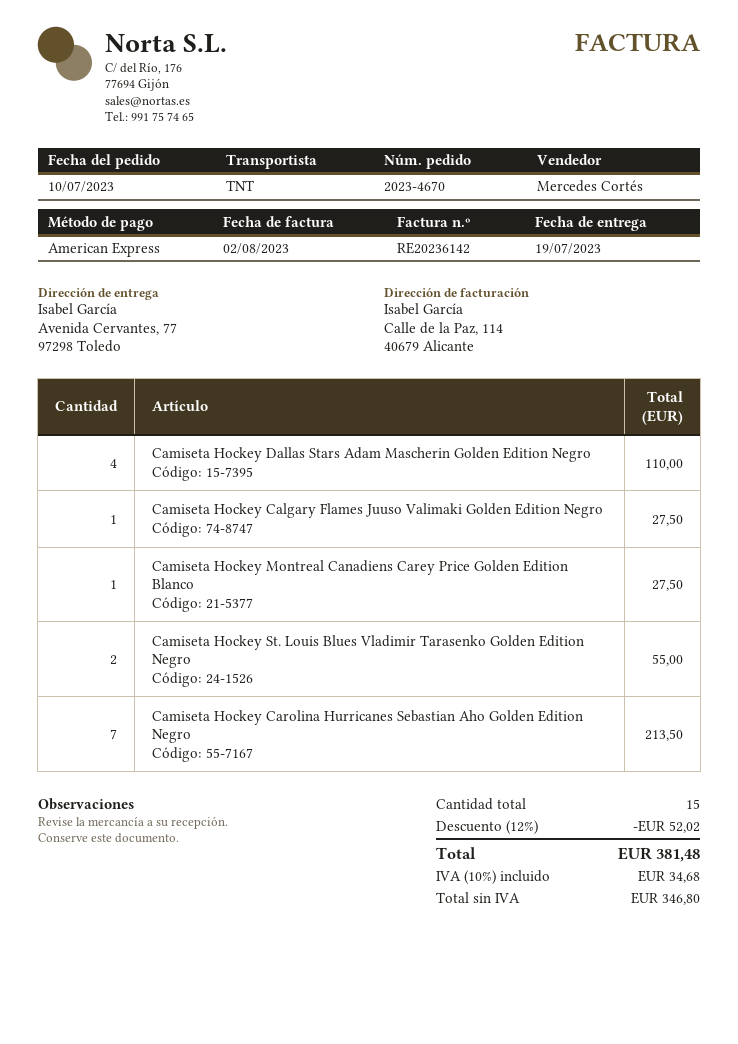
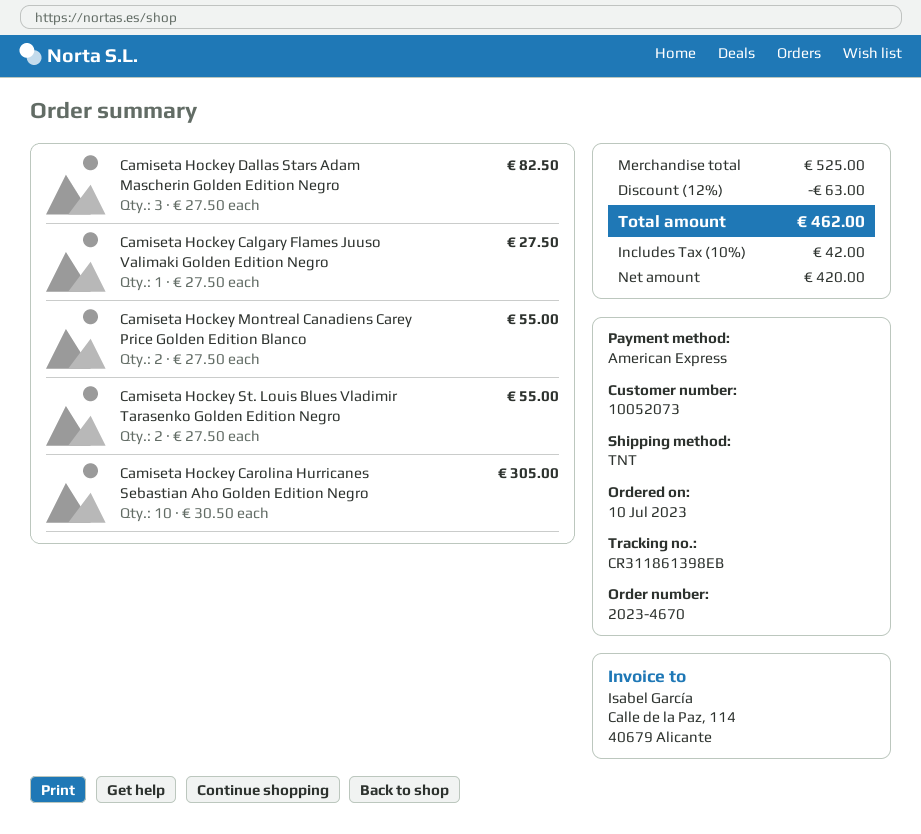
Camiseta Hockey Dallas Stars Adam Mascherin Golden Edition Negro: 4 for 110.00 -> 3 for 82.50
Camiseta Hockey Montreal Canadiens Carey Price Golden Edition Blanco: 1 for 27.50 -> 2 for 55.00
Camiseta Hockey Carolina Hurricanes Sebastian Aho Golden Edition Negro: 7 for 213.50 -> 10 for 305.00
discount: 12% = 52.02 -> 12% = 63.00
net: 346.80 -> 420.00
tax: 10% = 34.68 -> 10% = 42.00
total: 381.48 -> 462.00

